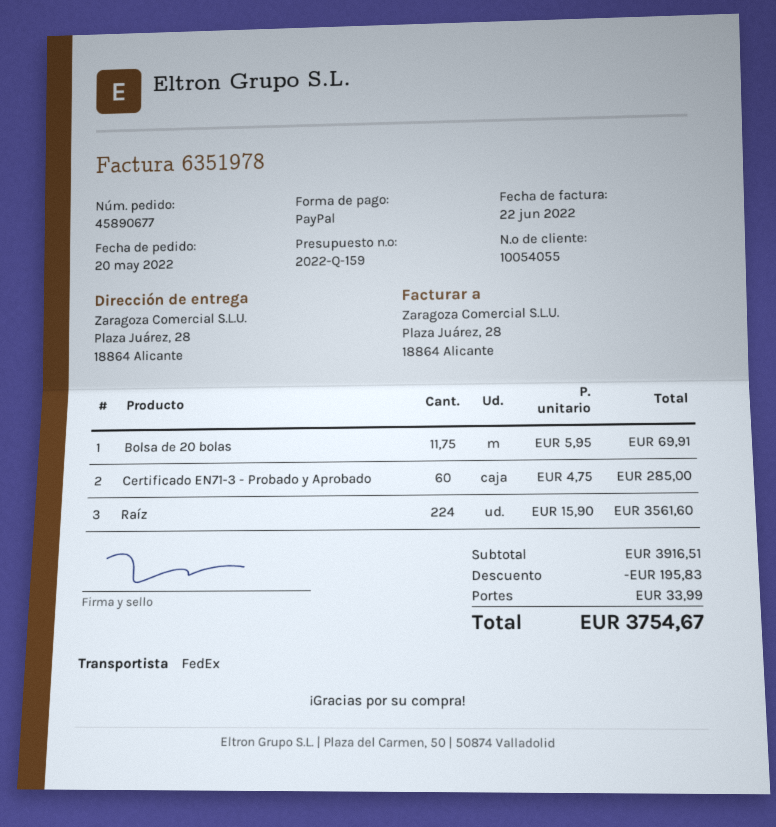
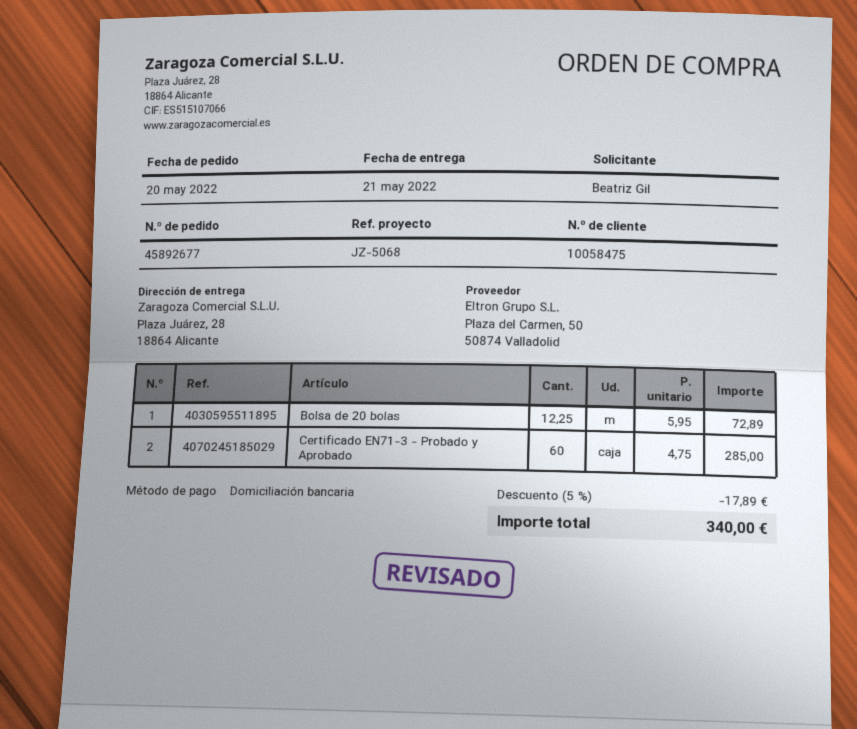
order number: 45890677 -> 45892677
customer number: 10054055 -> 10058475
payment method: PayPal -> direct debit
Bolsa de 20 bolas: 11.75 x 5.95 = 69.91 -> 12.25 x 5.95 = 72.89
Raíz: 224 x 15.90 = 3561.60 -> none
discount: 195.83 -> 17.89
shipping: 33.99 -> none
total: 3754.67 -> 340.00

